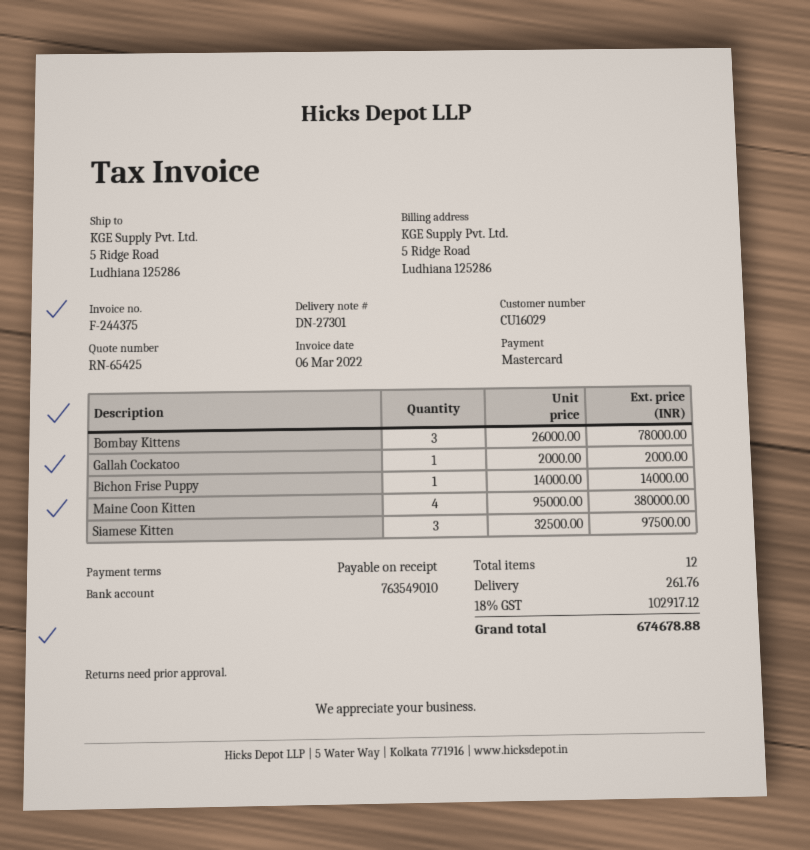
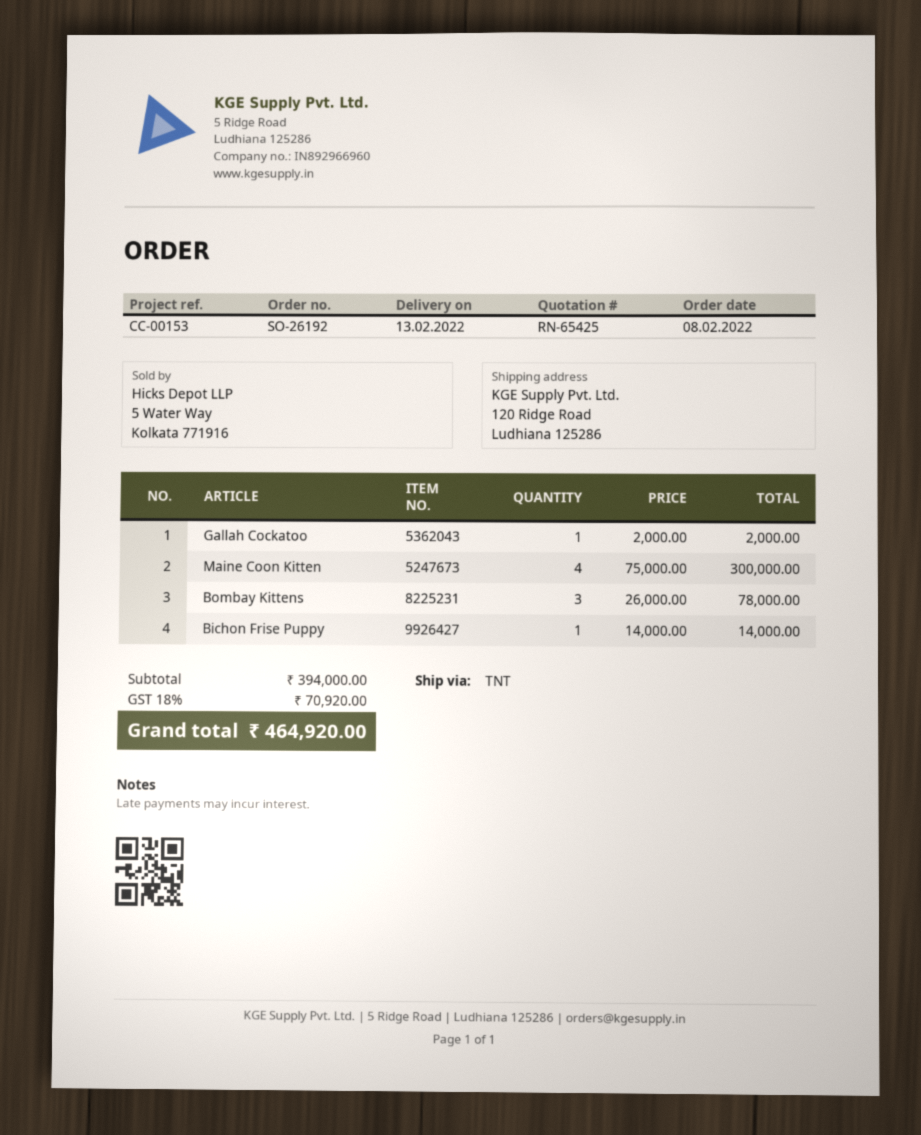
ship to: 5 Ridge Road, Ludhiana 125286 -> 120 Ridge Road, Ludhiana 125286
Maine Coon Kitten: 4 x 95000.00 = 380000.00 -> 4 x 75000.00 = 300000.00
Siamese Kitten: 3 x 32500.00 = 97500.00 -> none
shipping: 261.76 -> none
tax: 18% = 102917.12 -> 18% = 70920.00
total: 674678.88 -> 464920.00

